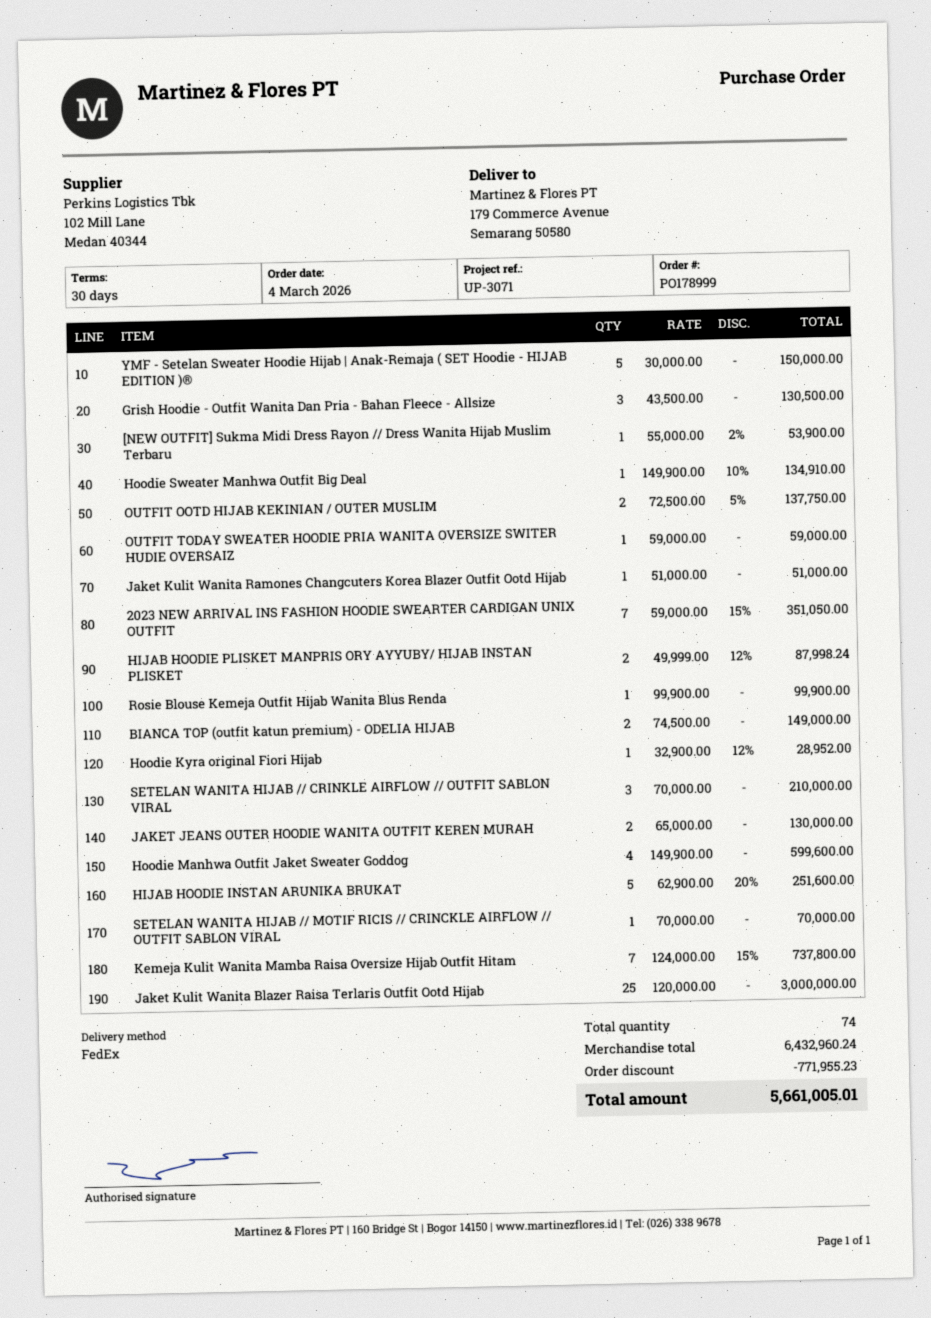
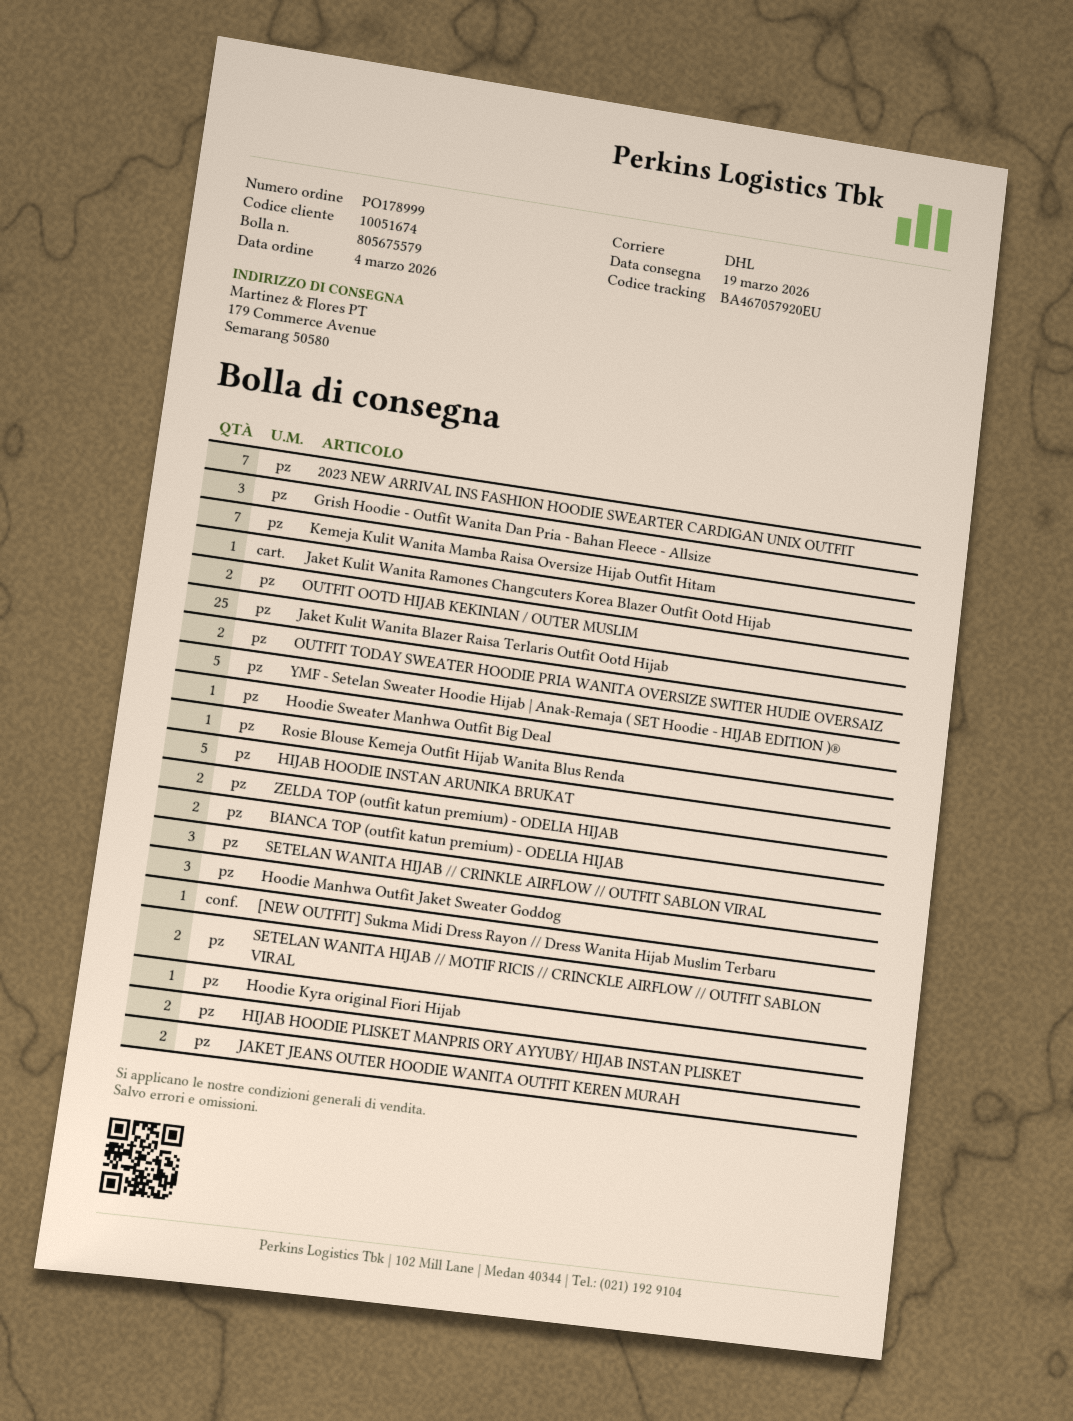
shipping method: FedEx -> DHL
OUTFIT TODAY SWEATER HOODIE PRIA WANITA OVERSIZE SWITER HUDIE OVERSAIZ: 1 -> 2
Hoodie Manhwa Outfit Jaket Sweater Goddog: 4 -> 3
SETELAN WANITA HIJAB // MOTIF RICIS // CRINCKLE AIRFLOW // OUTFIT SABLON VIRAL: 1 -> 2
ZELDA TOP (outfit katun premium) - ODELIA HIJAB: none -> 2

